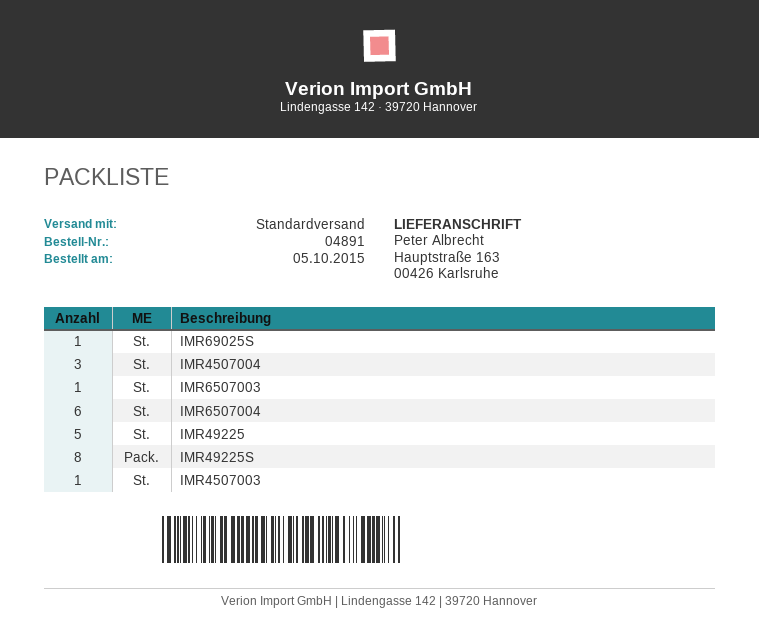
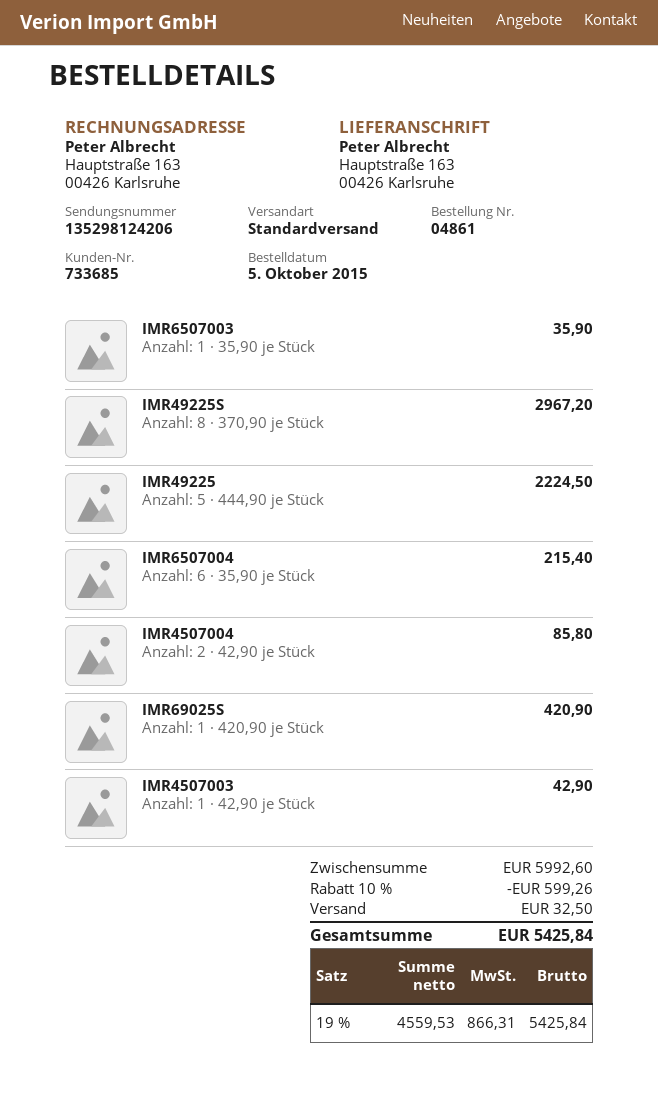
order number: 04891 -> 04861
IMR4507004: 3 -> 2

